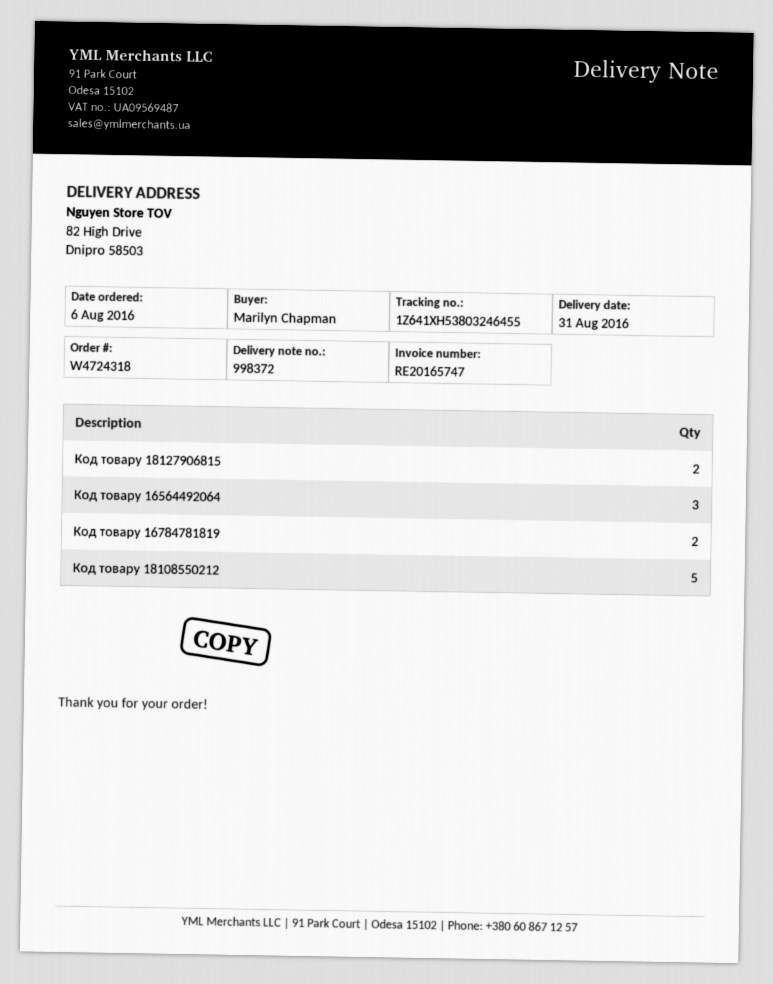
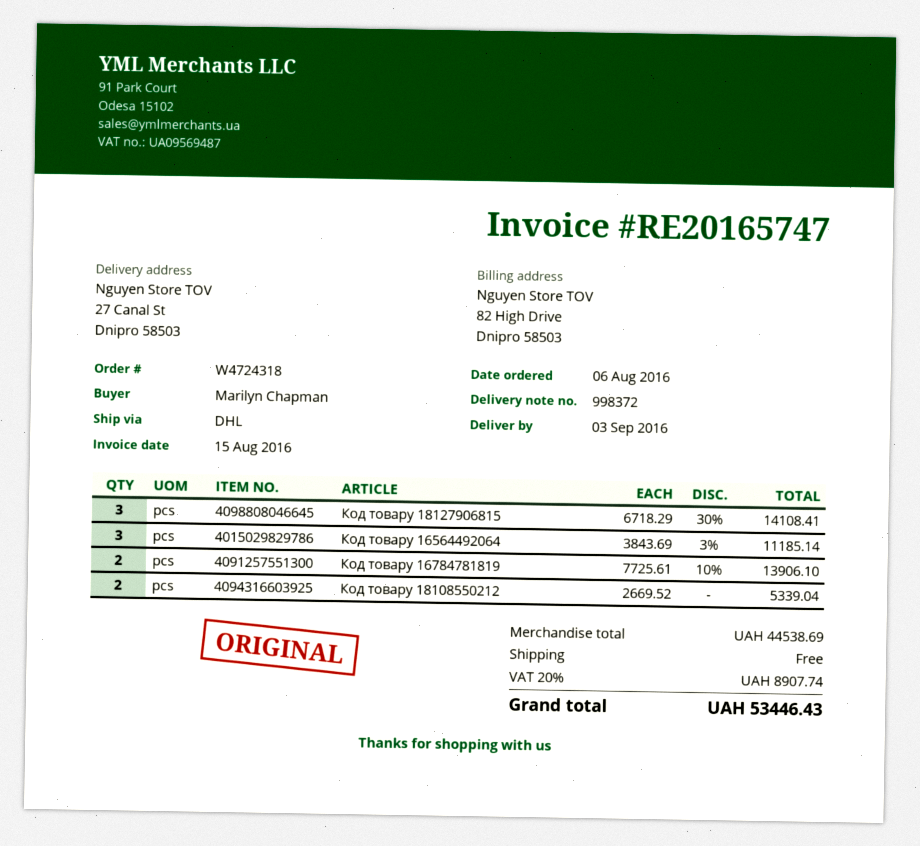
delivery date: 2016-08-31 -> 2016-09-03
ship to: 82 High Drive, Dnipro 58503 -> 27 Canal St, Dnipro 58503
Код товару 18127906815: 2 -> 3
Код товару 18108550212: 5 -> 2

